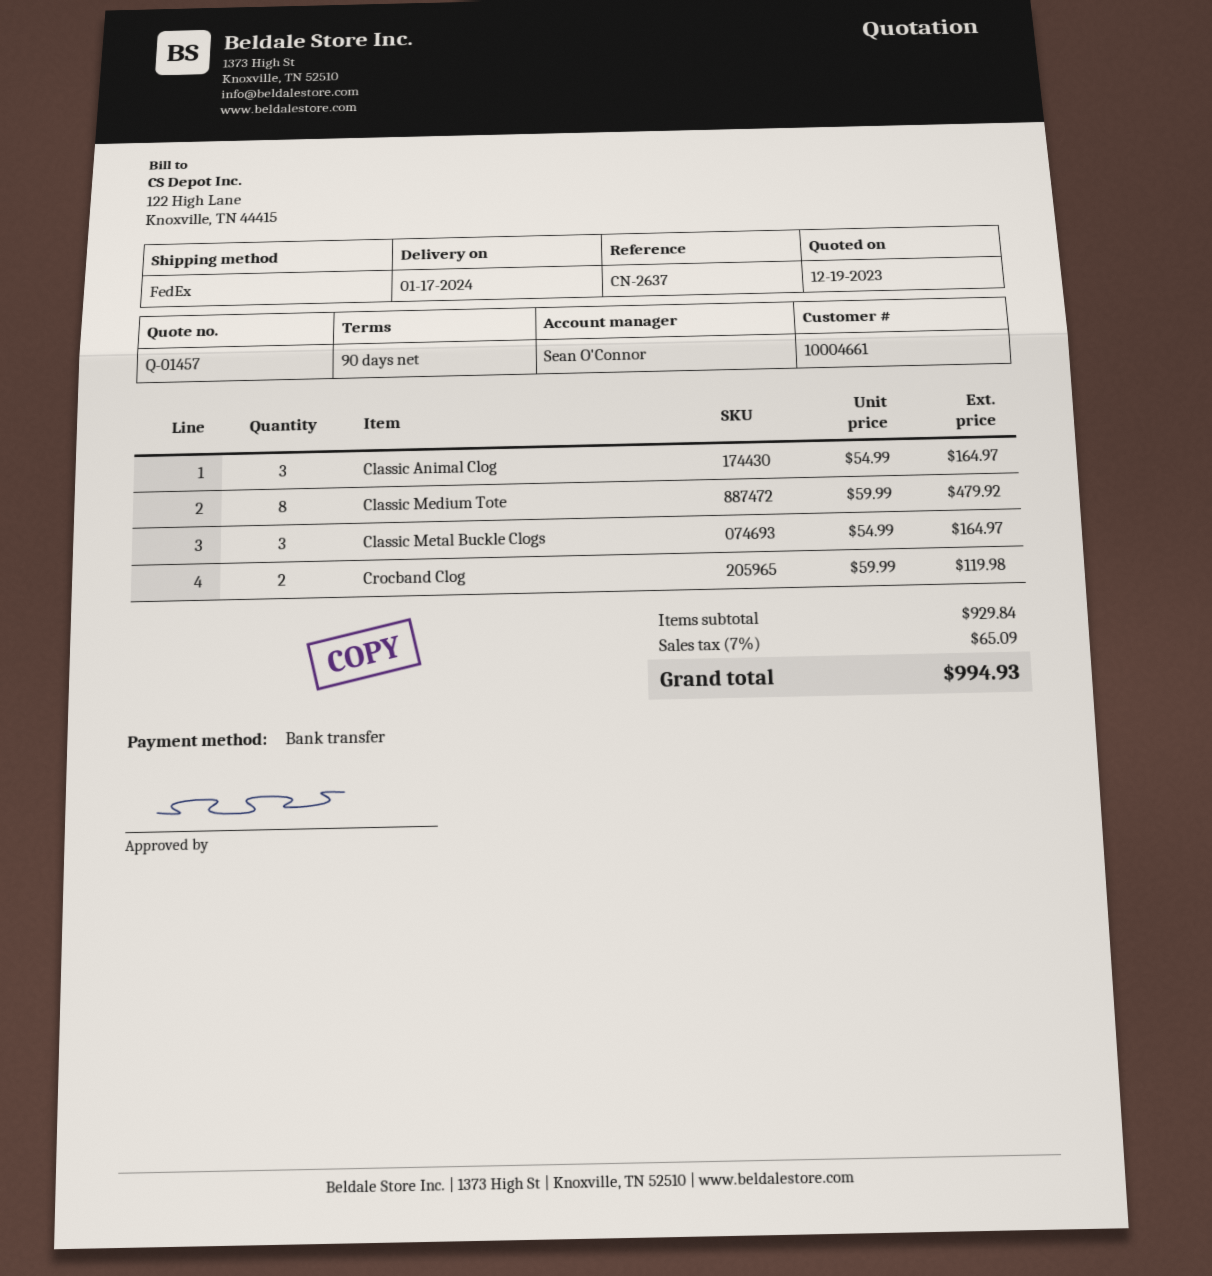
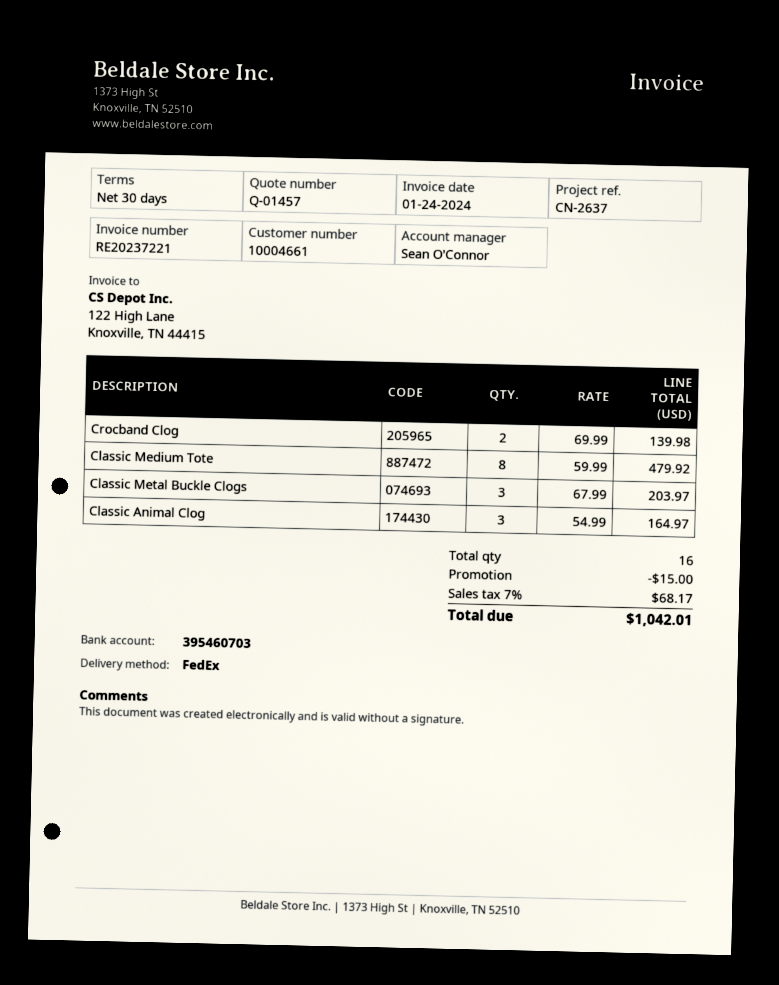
payment terms: 90 days -> 30 days
Classic Metal Buckle Clogs: 3 x 54.99 = 164.97 -> 3 x 67.99 = 203.97
Crocband Clog: 2 x 59.99 = 119.98 -> 2 x 69.99 = 139.98
discount: none -> 15.00
tax: 7% = 65.09 -> 7% = 68.17
total: 994.93 -> 1042.01

